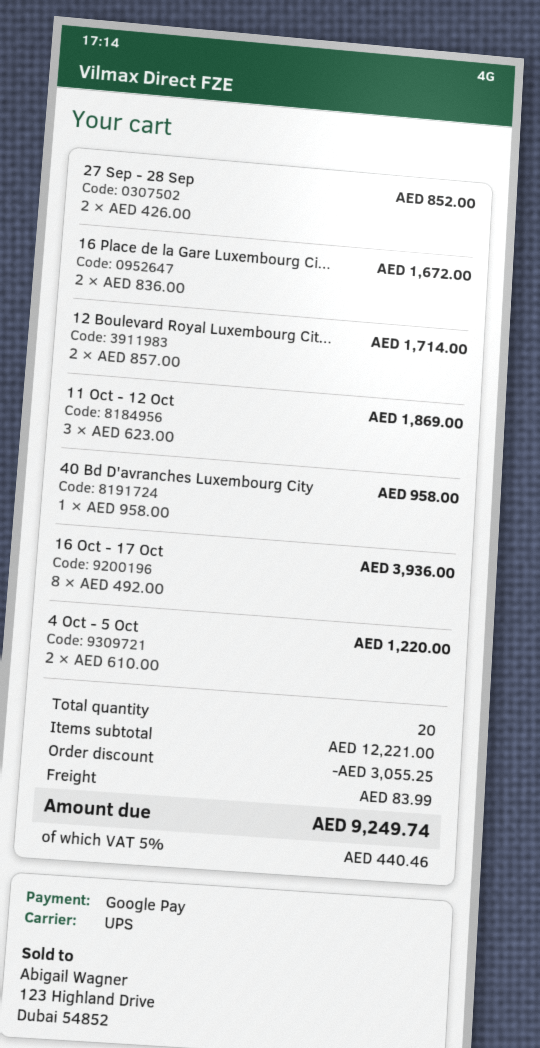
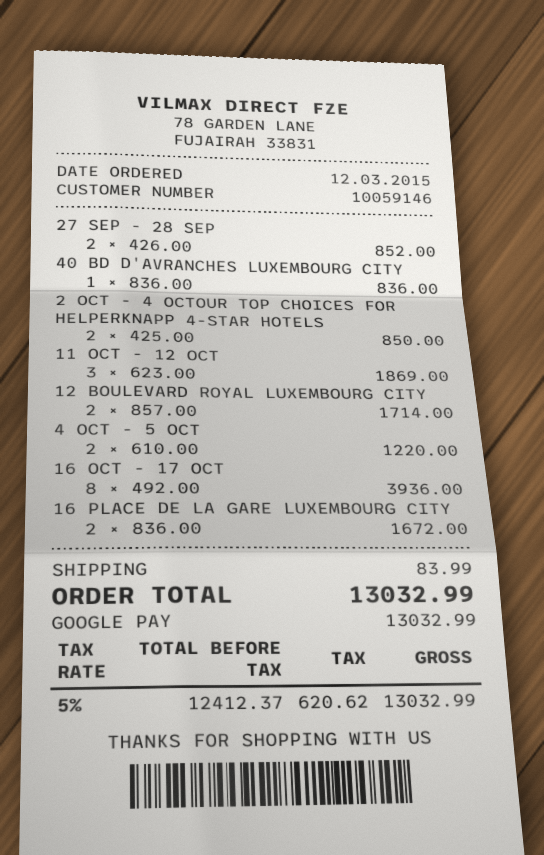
40 Bd D'avranches Luxembourg City: 1 x 958.00 = 958.00 -> 1 x 836.00 = 836.00
2 OCT - 4 OCTOUR TOP CHOICES FOR HELPERKNAPP 4-STAR HOTELS: none -> 2 x 425.00 = 850.00
discount: 3055.25 -> none
tax: 5% = 440.46 -> 5% = 620.62
total: 9249.74 -> 13032.99

